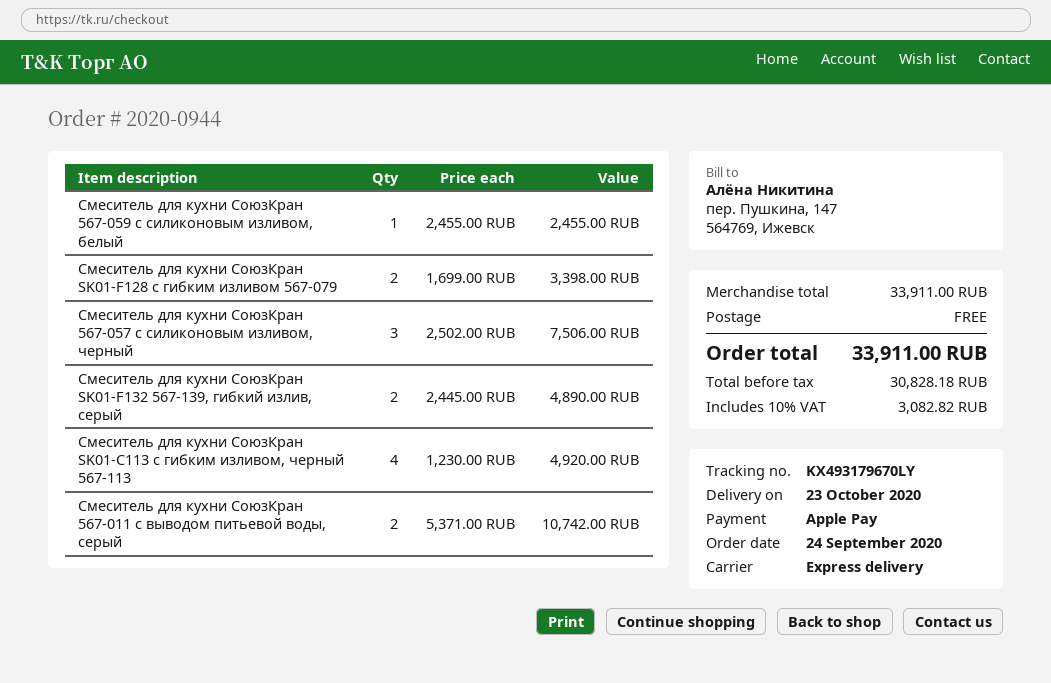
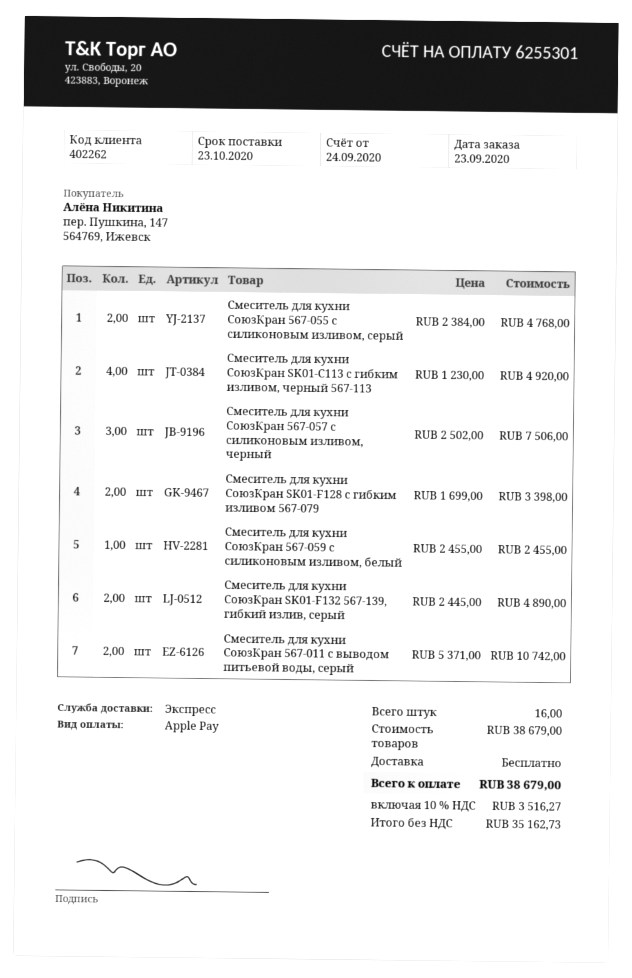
order date: 2020-09-24 -> 2020-09-23
Смеситель для кухни СоюзКран 567-055 с силиконовым изливом, серый: none -> 2 x 2384.00 = 4768.00
subtotal: 33911.00 -> 38679.00
net: 30828.18 -> 35162.73
tax: 10% = 3082.82 -> 10% = 3516.27
total: 33911.00 -> 38679.00

